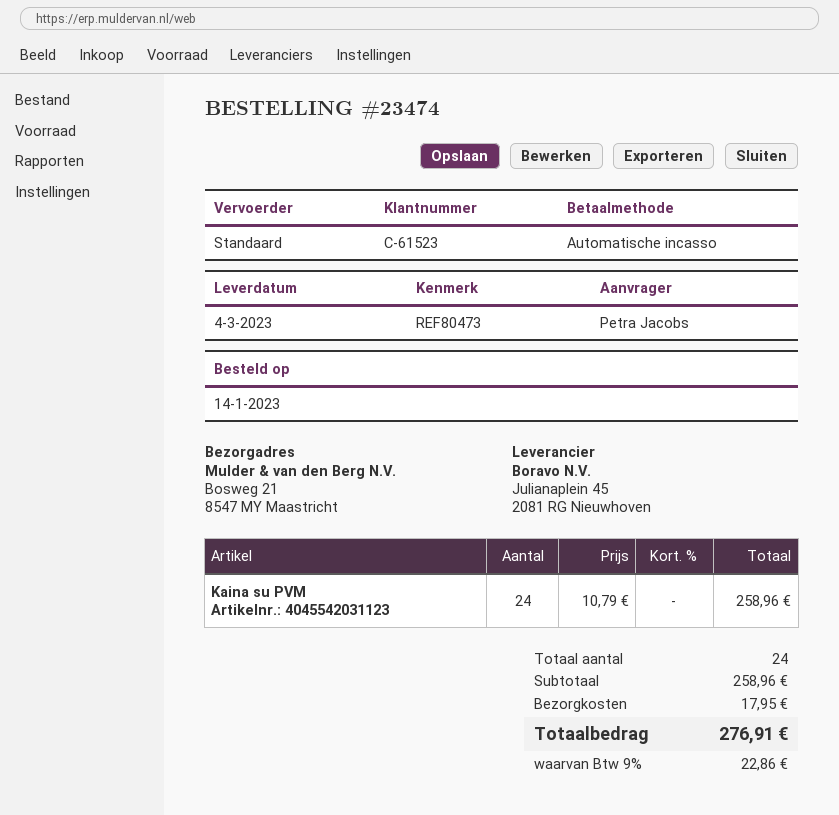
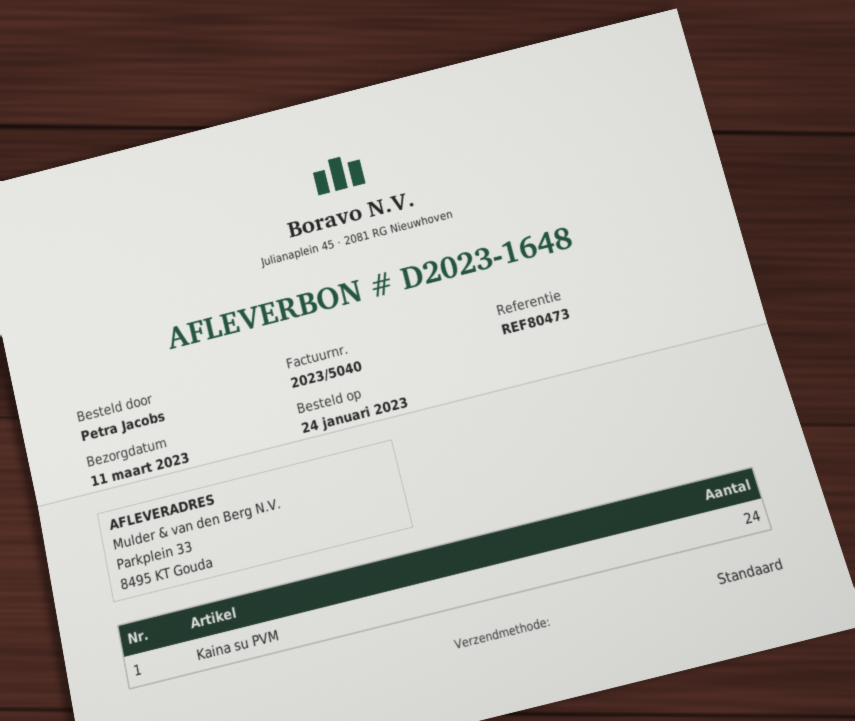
order date: 2023-01-14 -> 2023-01-24
delivery date: 2023-03-04 -> 2023-03-11
ship to: Bosweg 21, 8547 MY Maastricht -> Parkplein 33, 8495 KT Gouda

